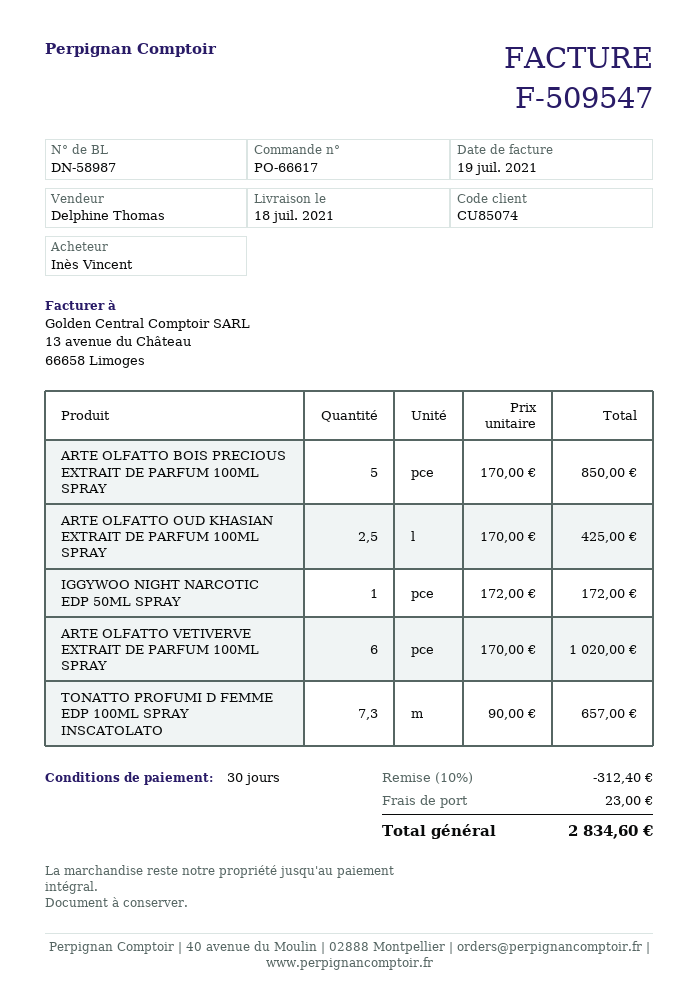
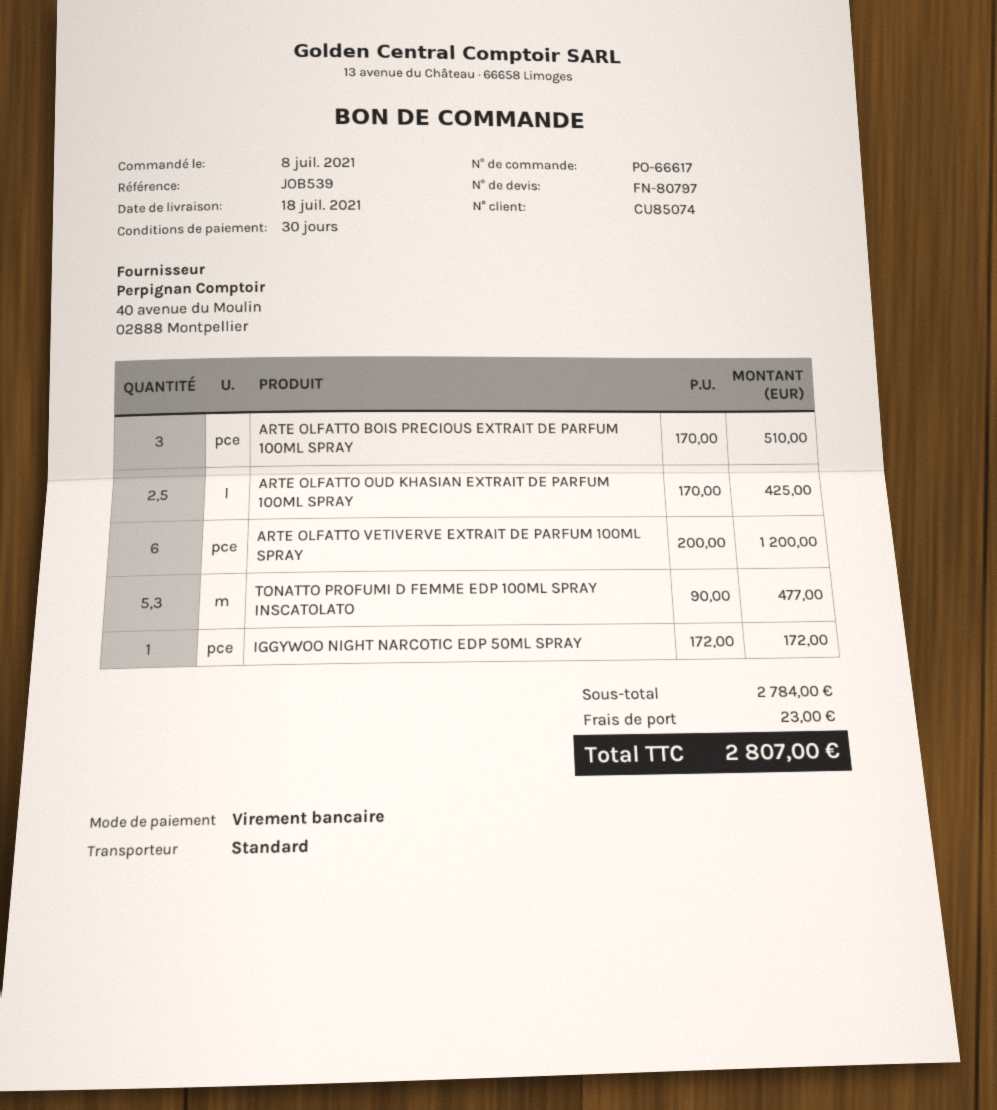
ARTE OLFATTO BOIS PRECIOUS EXTRAIT DE PARFUM 100ML SPRAY: 5 x 170.00 = 850.00 -> 3 x 170.00 = 510.00
ARTE OLFATTO VETIVERVE EXTRAIT DE PARFUM 100ML SPRAY: 6 x 170.00 = 1020.00 -> 6 x 200.00 = 1200.00
TONATTO PROFUMI D FEMME EDP 100ML SPRAY INSCATOLATO: 7.3 x 90.00 = 657.00 -> 5.3 x 90.00 = 477.00
discount: 10% = 312.40 -> none
total: 2834.60 -> 2807.00

